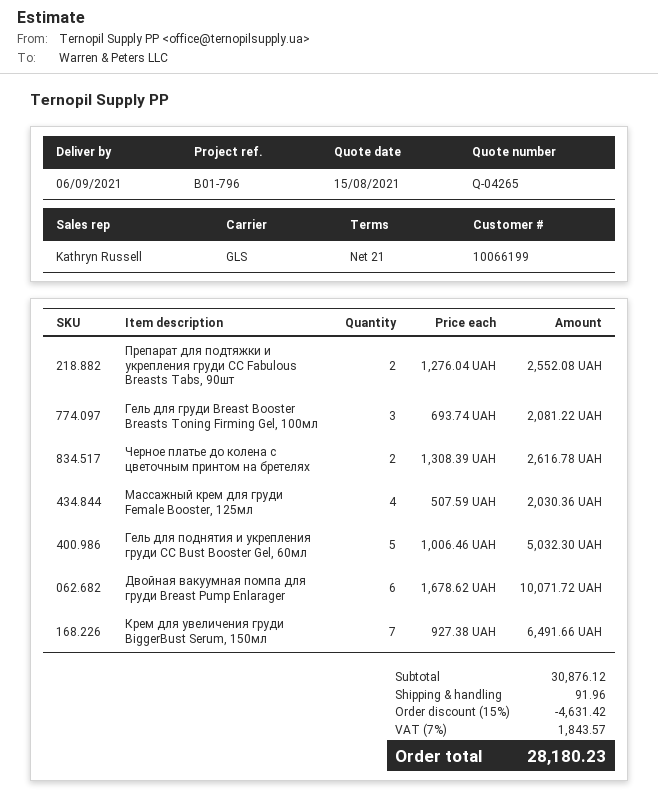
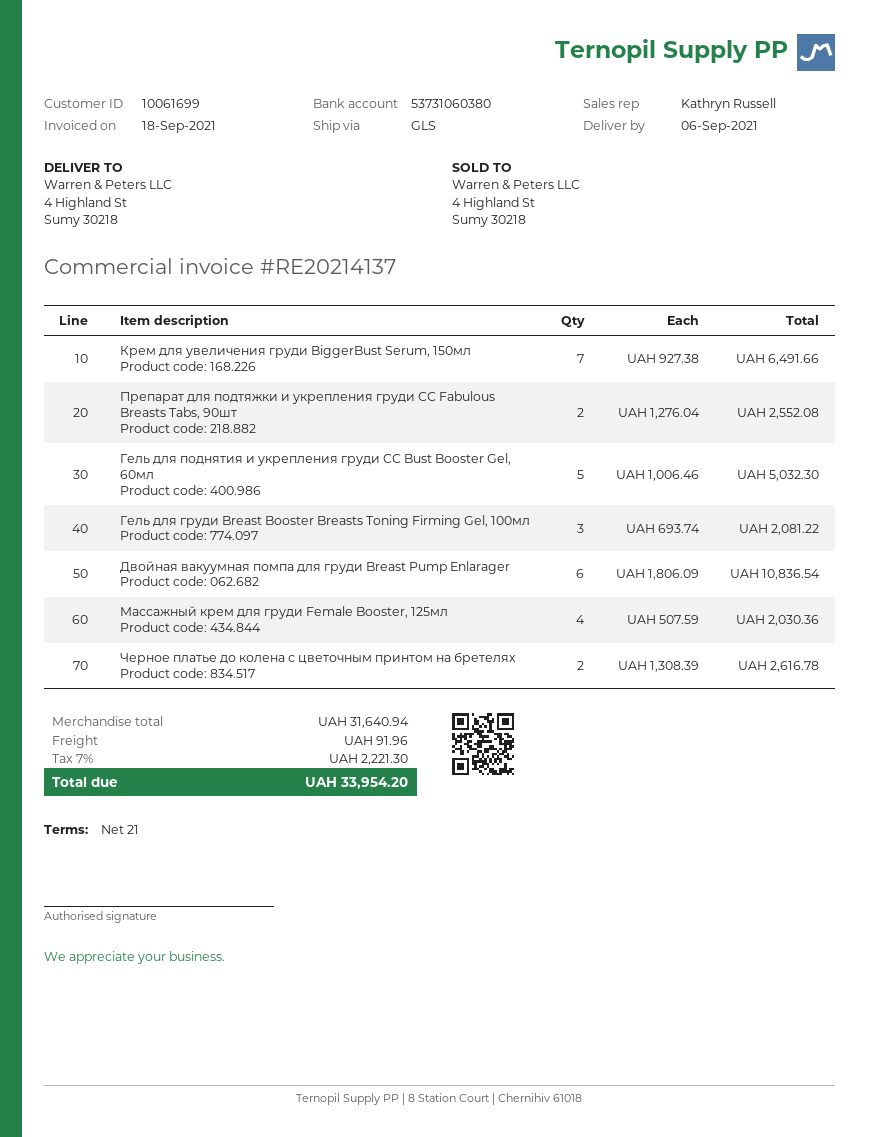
customer number: 10066199 -> 10061699
Двойная вакуумная помпа для груди Breast Pump Enlarager: 6 x 1678.62 = 10071.72 -> 6 x 1806.09 = 10836.54
subtotal: 30876.12 -> 31640.94
discount: 15% = 4631.42 -> none
tax: 7% = 1843.57 -> 7% = 2221.30
total: 28180.23 -> 33954.20

